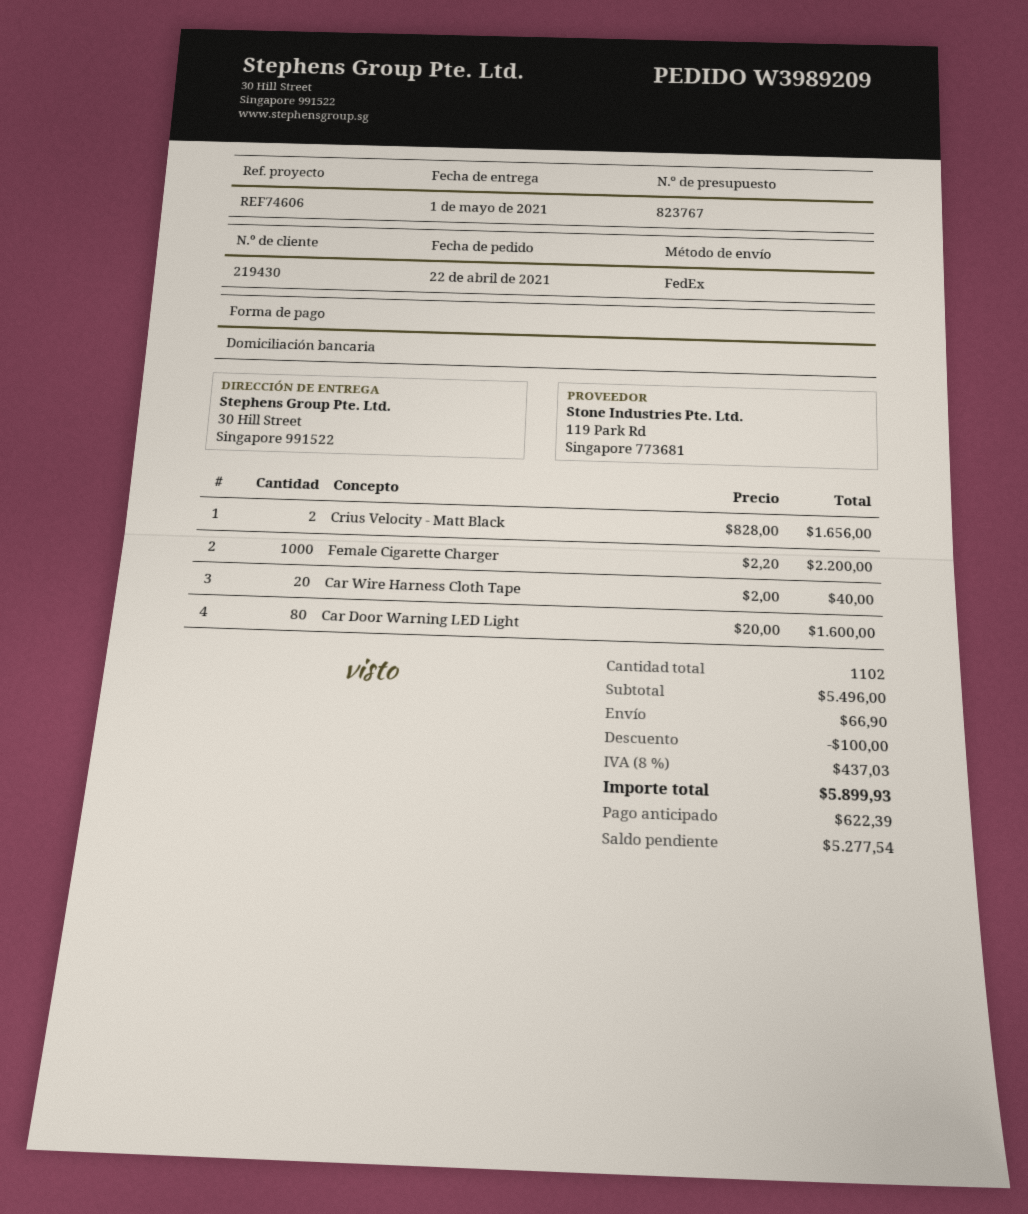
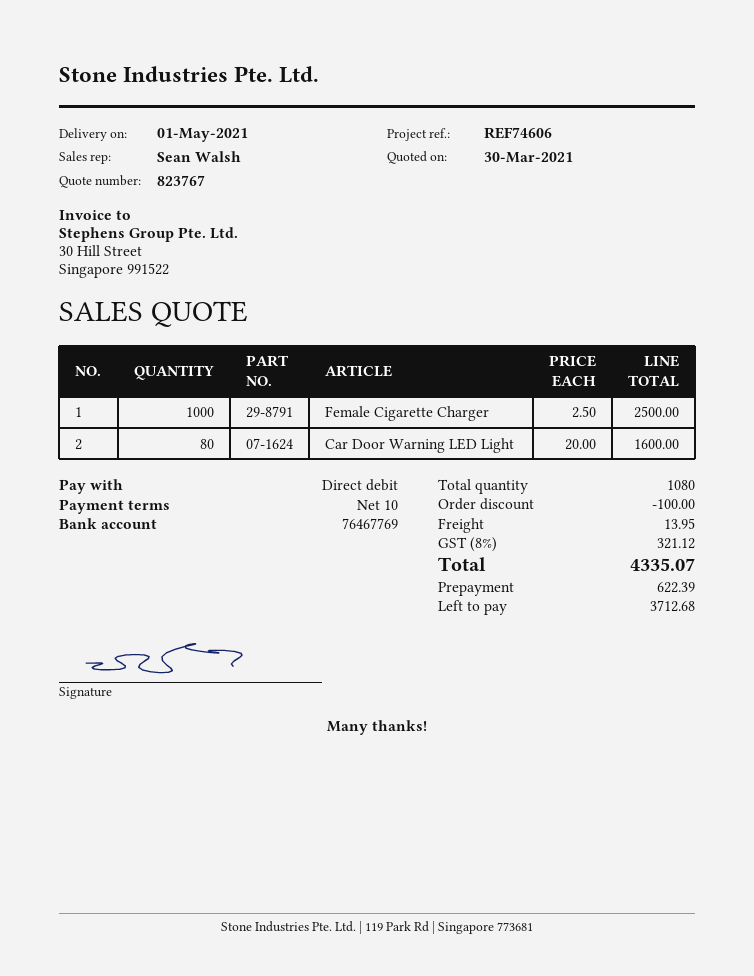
Crius Velocity - Matt Black: 2 x 828.00 = 1656.00 -> none
Female Cigarette Charger: 1000 x 2.20 = 2200.00 -> 1000 x 2.50 = 2500.00
Car Wire Harness Cloth Tape: 20 x 2.00 = 40.00 -> none
total quantity: 1102 -> 1080
shipping: 66.90 -> 13.95
tax: 8% = 437.03 -> 8% = 321.12
total: 5899.93 -> 4335.07
balance: 5277.54 -> 3712.68

